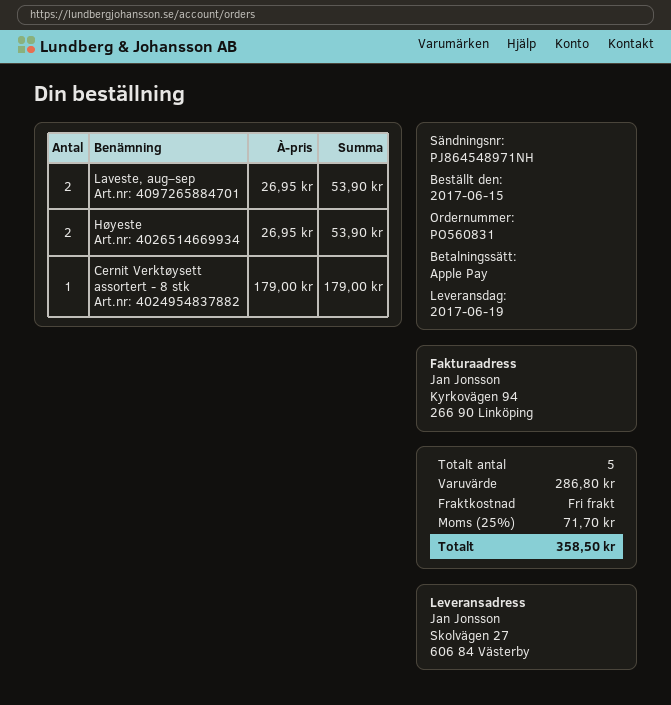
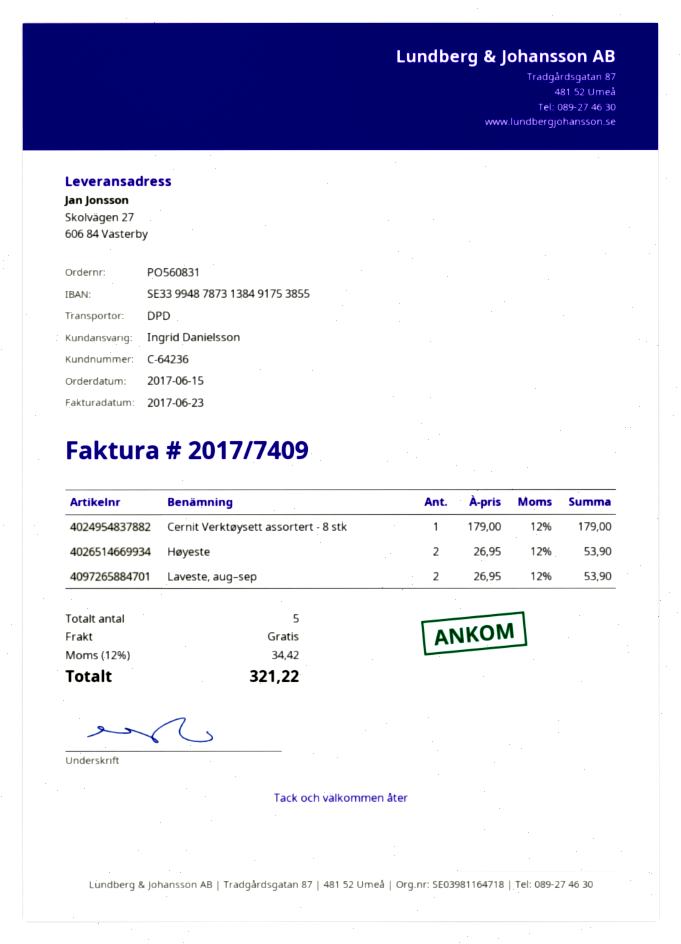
tax: 25% = 71.70 -> 12% = 34.42
total: 358.50 -> 321.22

